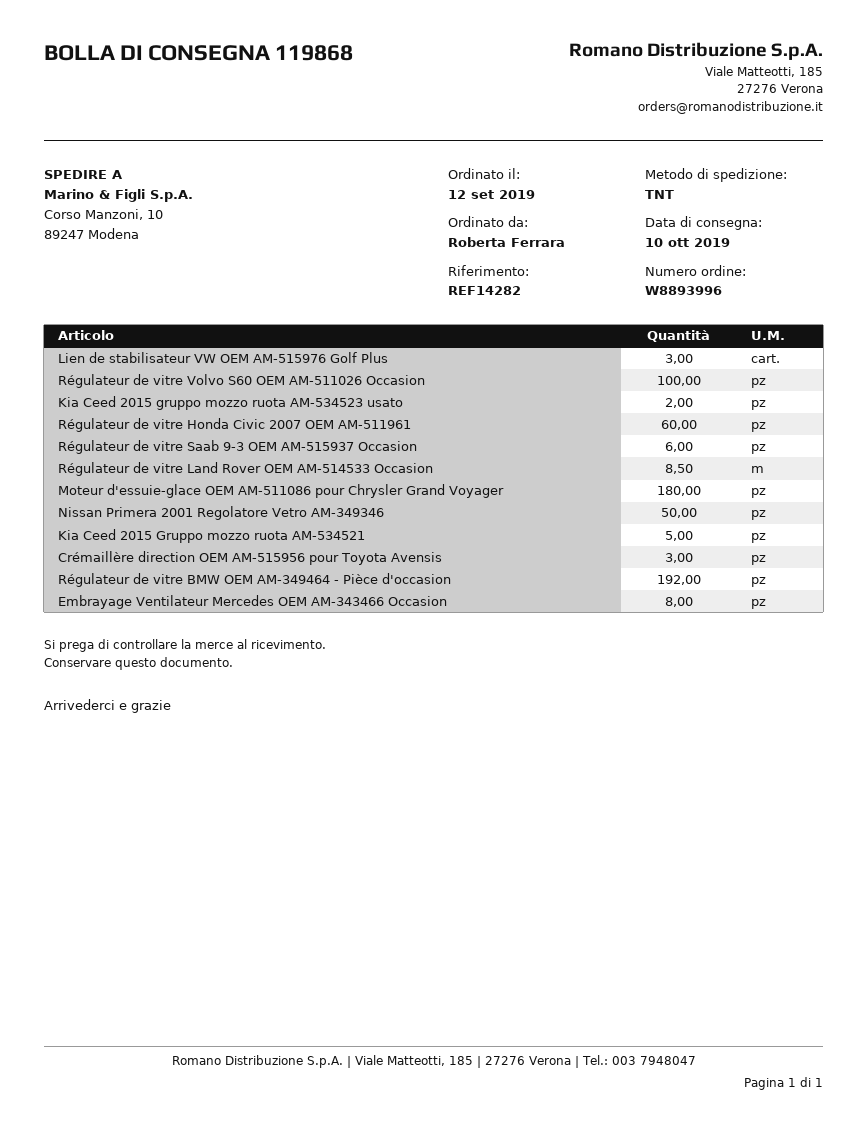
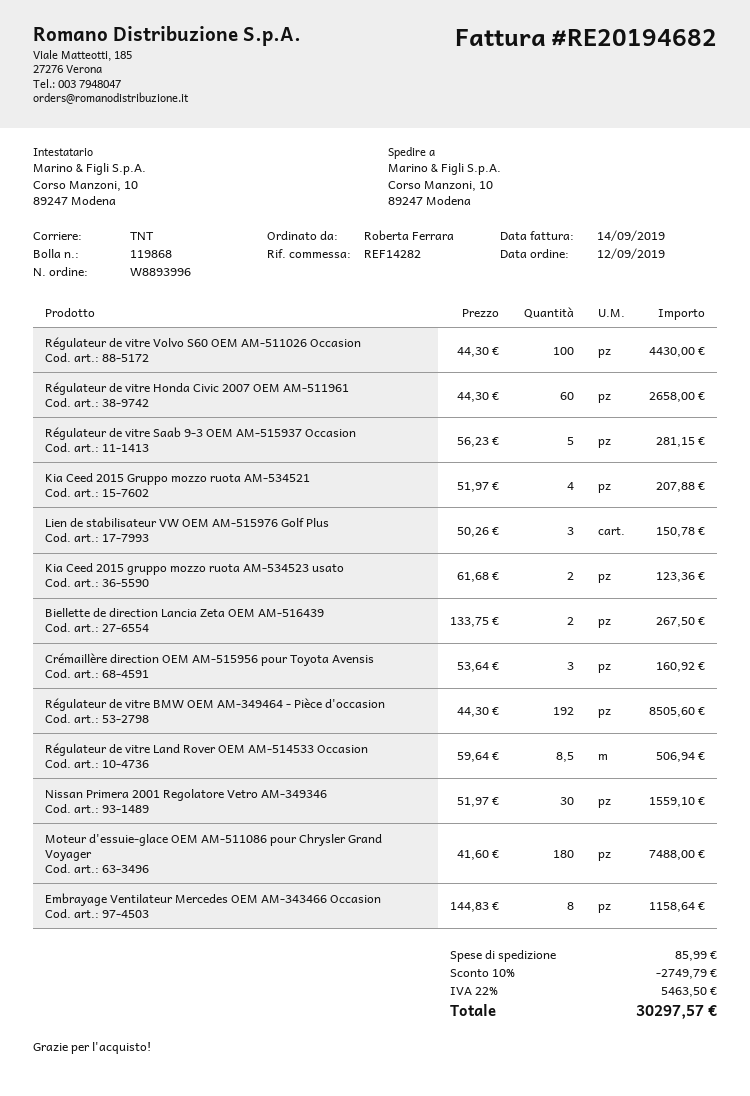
Régulateur de vitre Saab 9-3 OEM AM-515937 Occasion: 6 -> 5
Nissan Primera 2001 Regolatore Vetro AM-349346: 50 -> 30
Kia Ceed 2015 Gruppo mozzo ruota AM-534521: 5 -> 4
Biellette de direction Lancia Zeta OEM AM-516439: none -> 2

